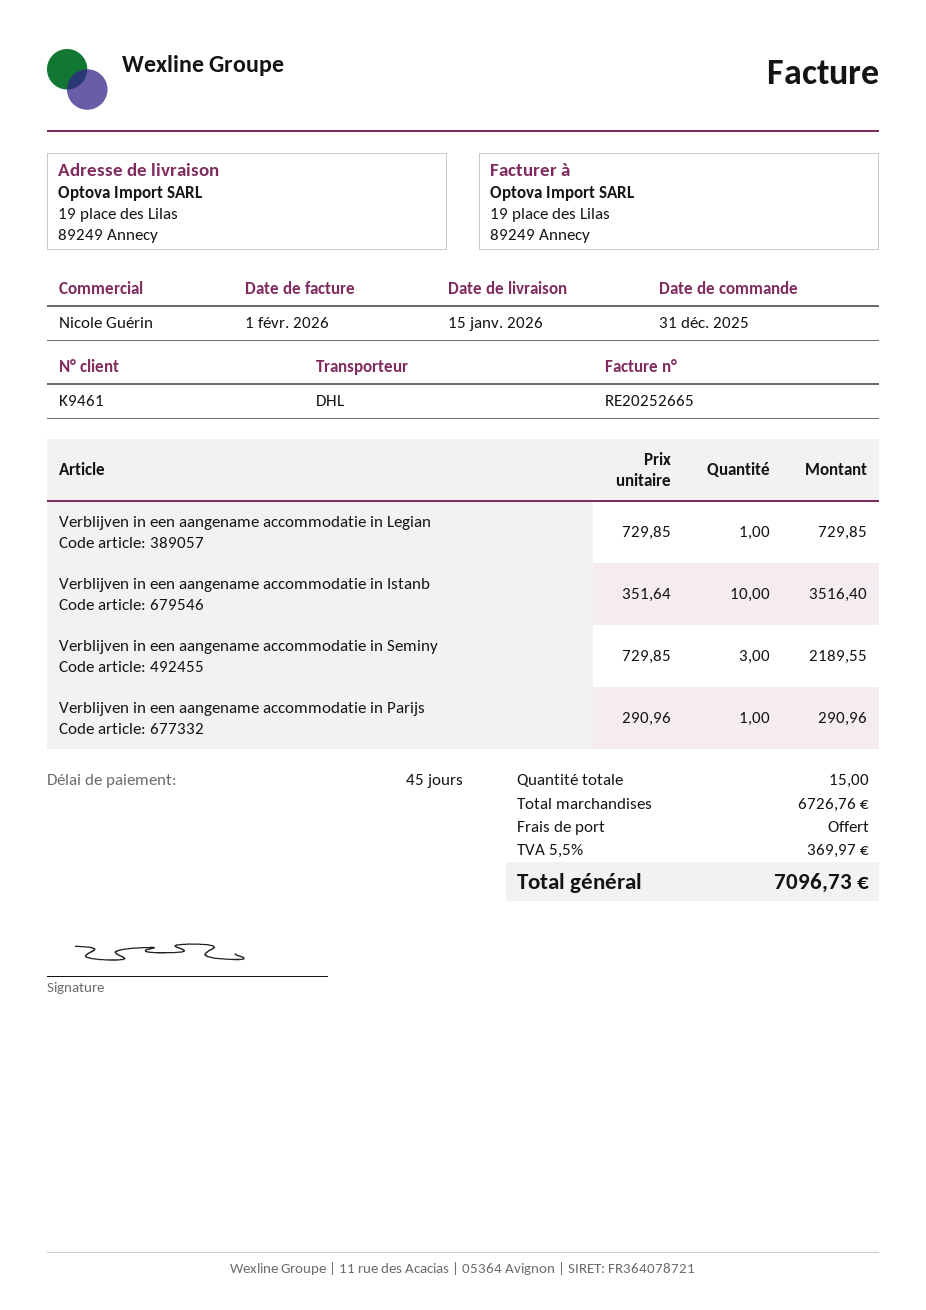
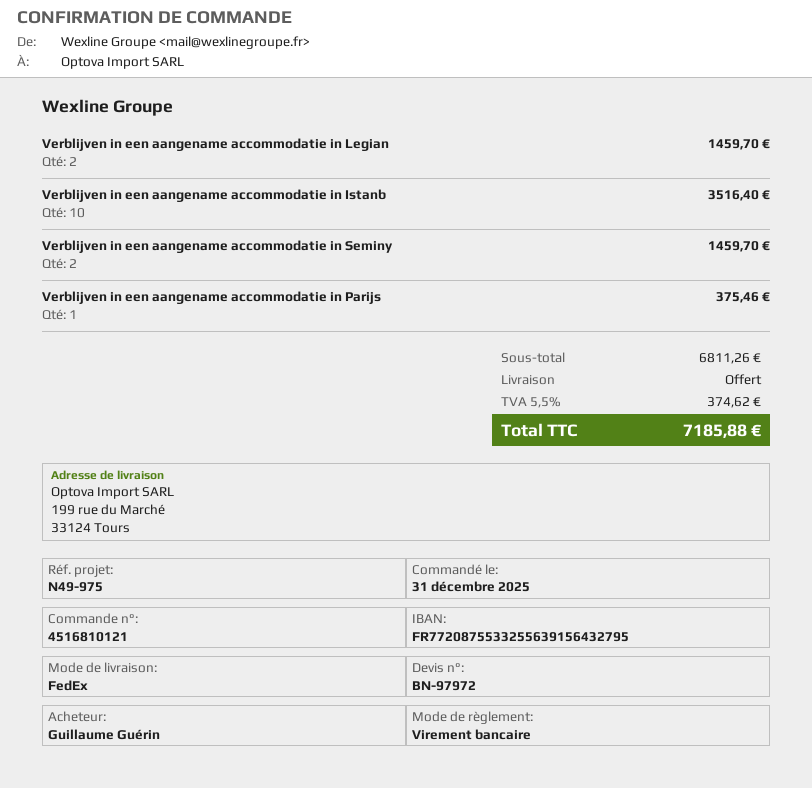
shipping method: DHL -> FedEx
ship to: 19 place des Lilas, 89249 Annecy -> 199 rue du Marché, 33124 Tours
Verblijven in een aangename accommodatie in Legian: 1 for 729.85 -> 2 for 1459.70
Verblijven in een aangename accommodatie in Seminy: 3 for 2189.55 -> 2 for 1459.70
Verblijven in een aangename accommodatie in Parijs: 1 for 290.96 -> 1 for 375.46
subtotal: 6726.76 -> 6811.26
tax: 5.5% = 369.97 -> 5.5% = 374.62
total: 7096.73 -> 7185.88

